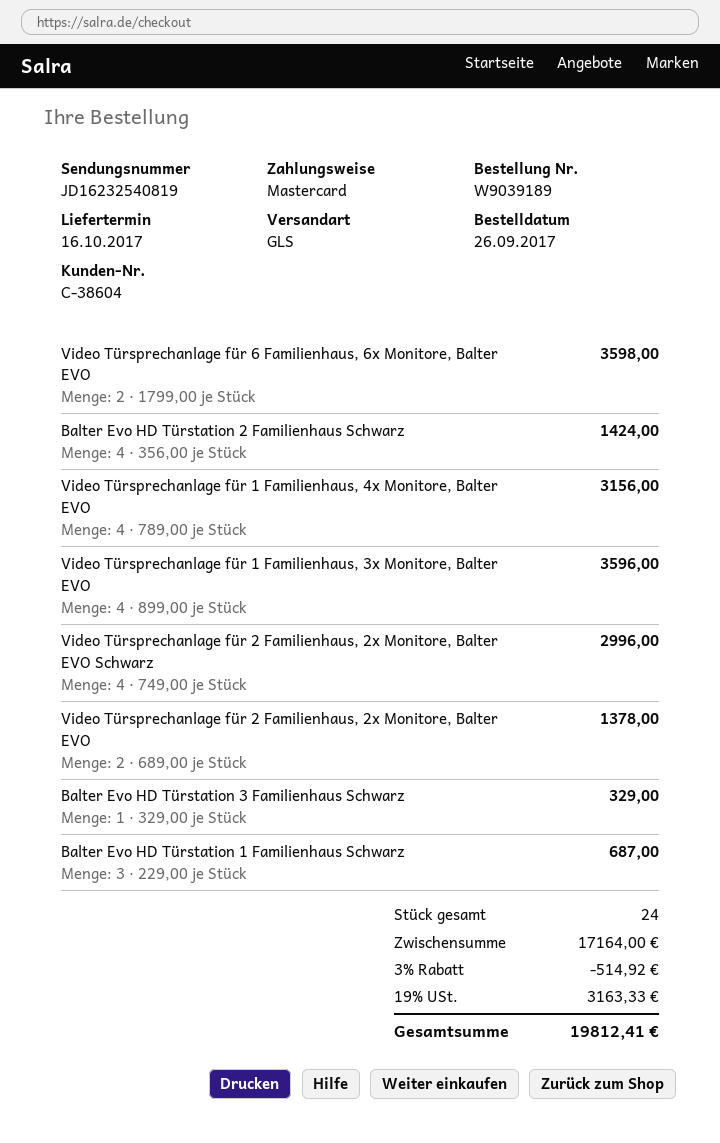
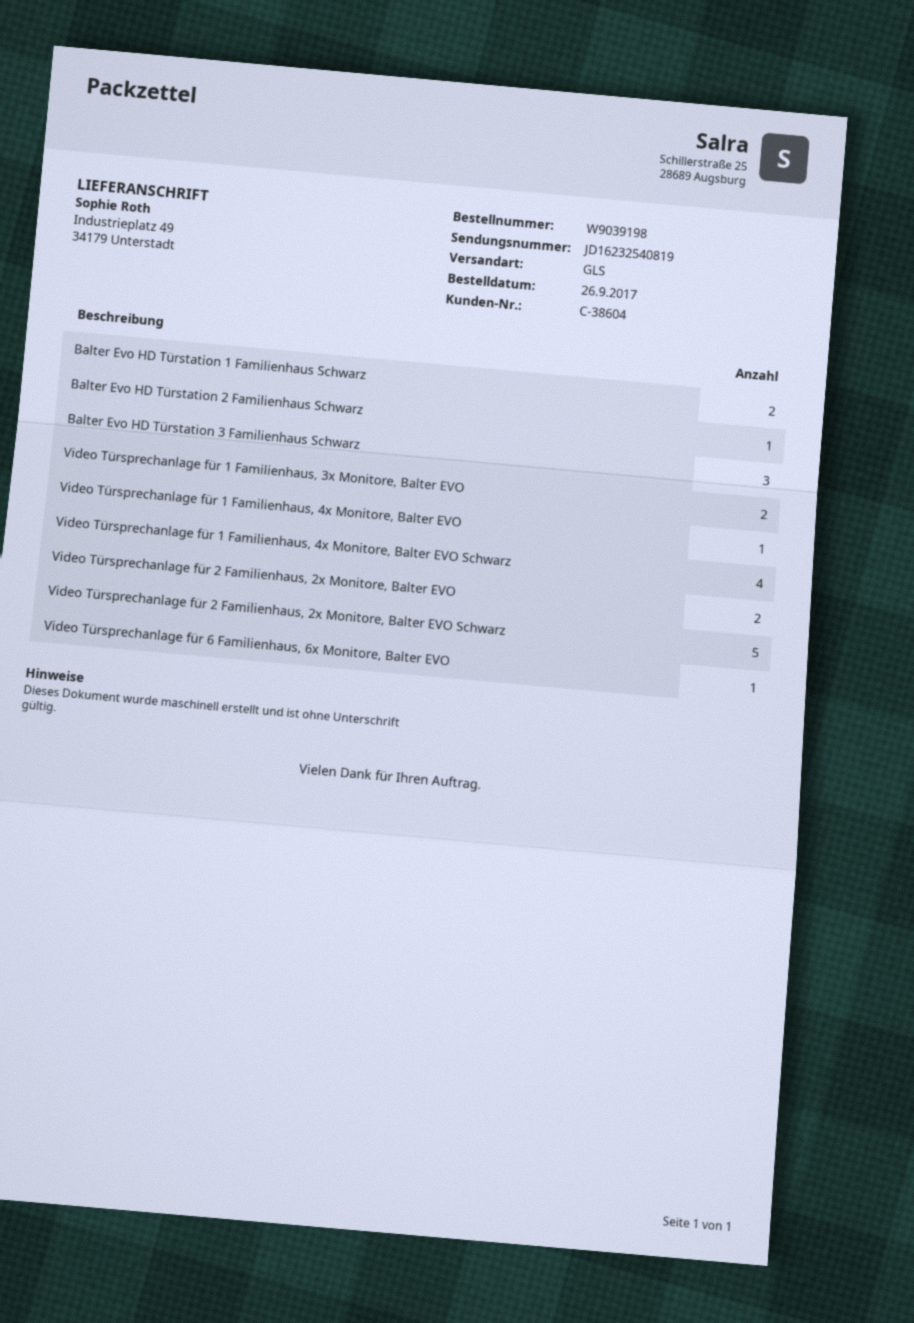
order number: W9039189 -> W9039198
Video Türsprechanlage für 6 Familienhaus, 6x Monitore, Balter EVO: 2 -> 1
Balter Evo HD Türstation 2 Familienhaus Schwarz: 4 -> 1
Video Türsprechanlage für 1 Familienhaus, 4x Monitore, Balter EVO: 4 -> 1
Video Türsprechanlage für 1 Familienhaus, 3x Monitore, Balter EVO: 4 -> 2
Video Türsprechanlage für 2 Familienhaus, 2x Monitore, Balter EVO Schwarz: 4 -> 5
Balter Evo HD Türstation 3 Familienhaus Schwarz: 1 -> 3
Balter Evo HD Türstation 1 Familienhaus Schwarz: 3 -> 2
Video Türsprechanlage für 1 Familienhaus, 4x Monitore, Balter EVO Schwarz: none -> 4

